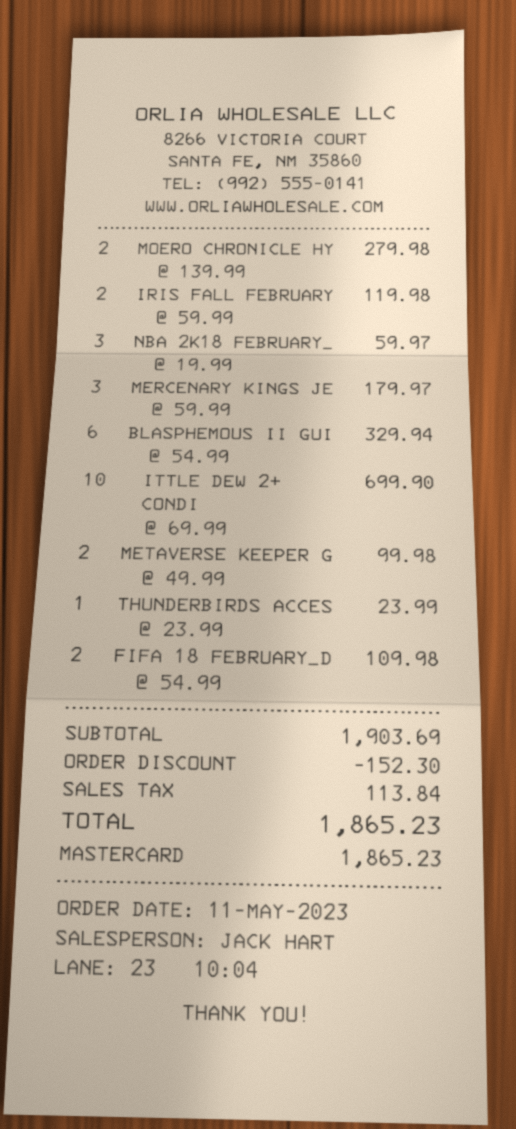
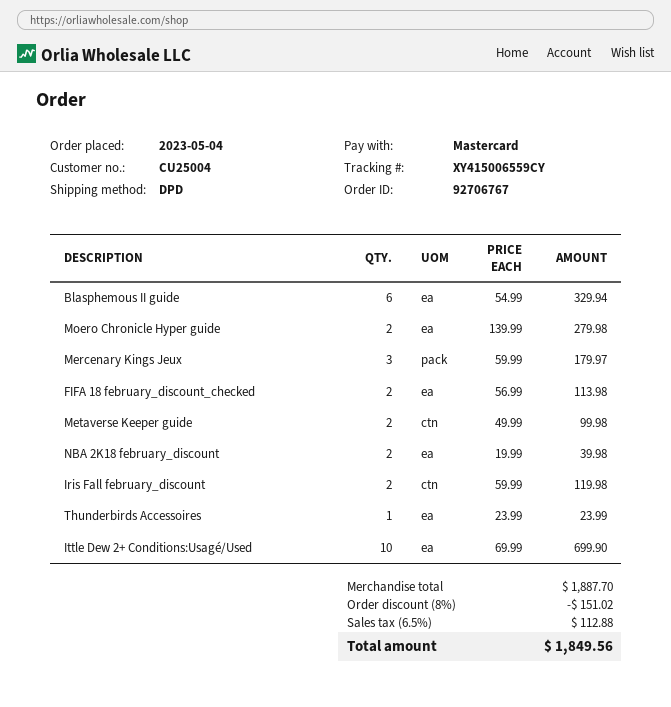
order date: 2023-05-11 -> 2023-05-04
NBA 2K18 FEBRUARY_: 3 x 19.99 = 59.97 -> 2 x 19.99 = 39.98
FIFA 18 FEBRUARY_D: 2 x 54.99 = 109.98 -> 2 x 56.99 = 113.98
subtotal: 1903.69 -> 1887.70
discount: 152.30 -> 151.02
tax: 113.84 -> 112.88
total: 1865.23 -> 1849.56

